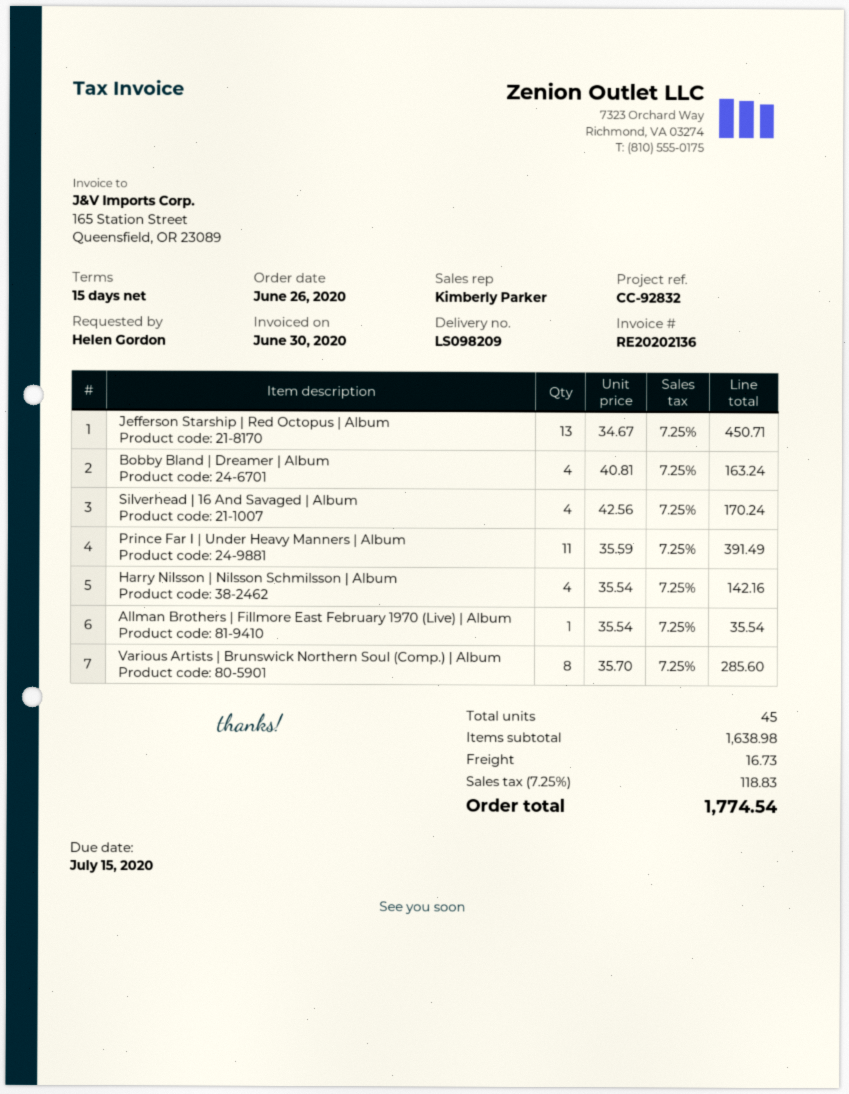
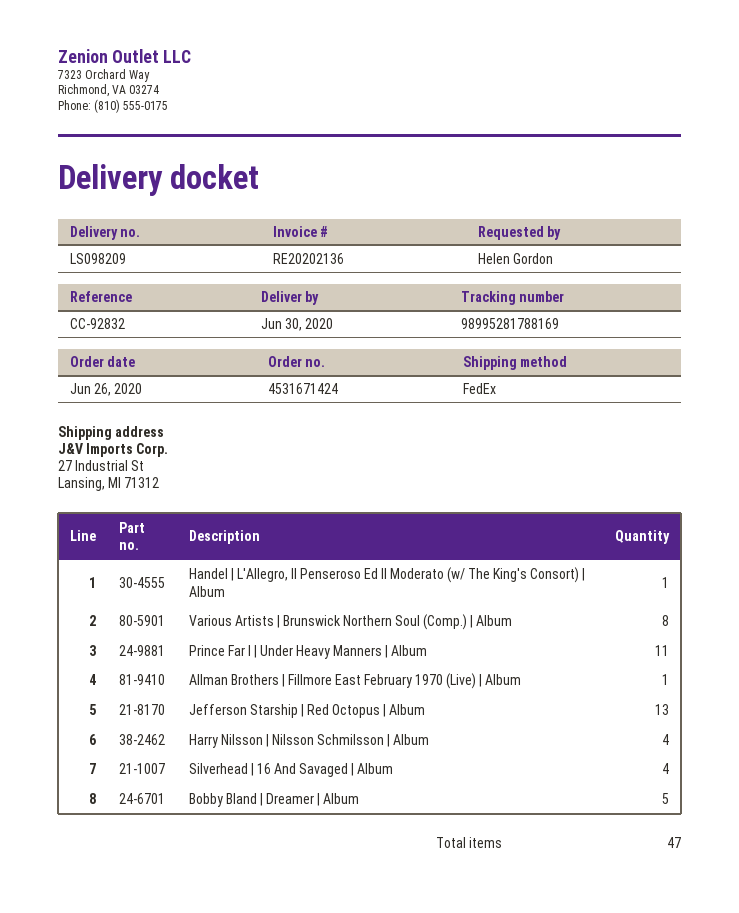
Bobby Bland | Dreamer | Album: 4 -> 5
Handel | L'Allegro, Il Penseroso Ed Il Moderato (w/ The King's Consort) | Album: none -> 1
total quantity: 45 -> 47

